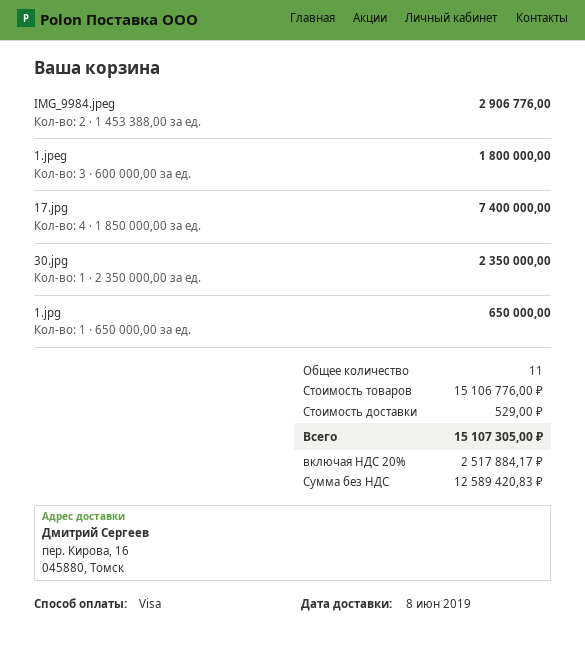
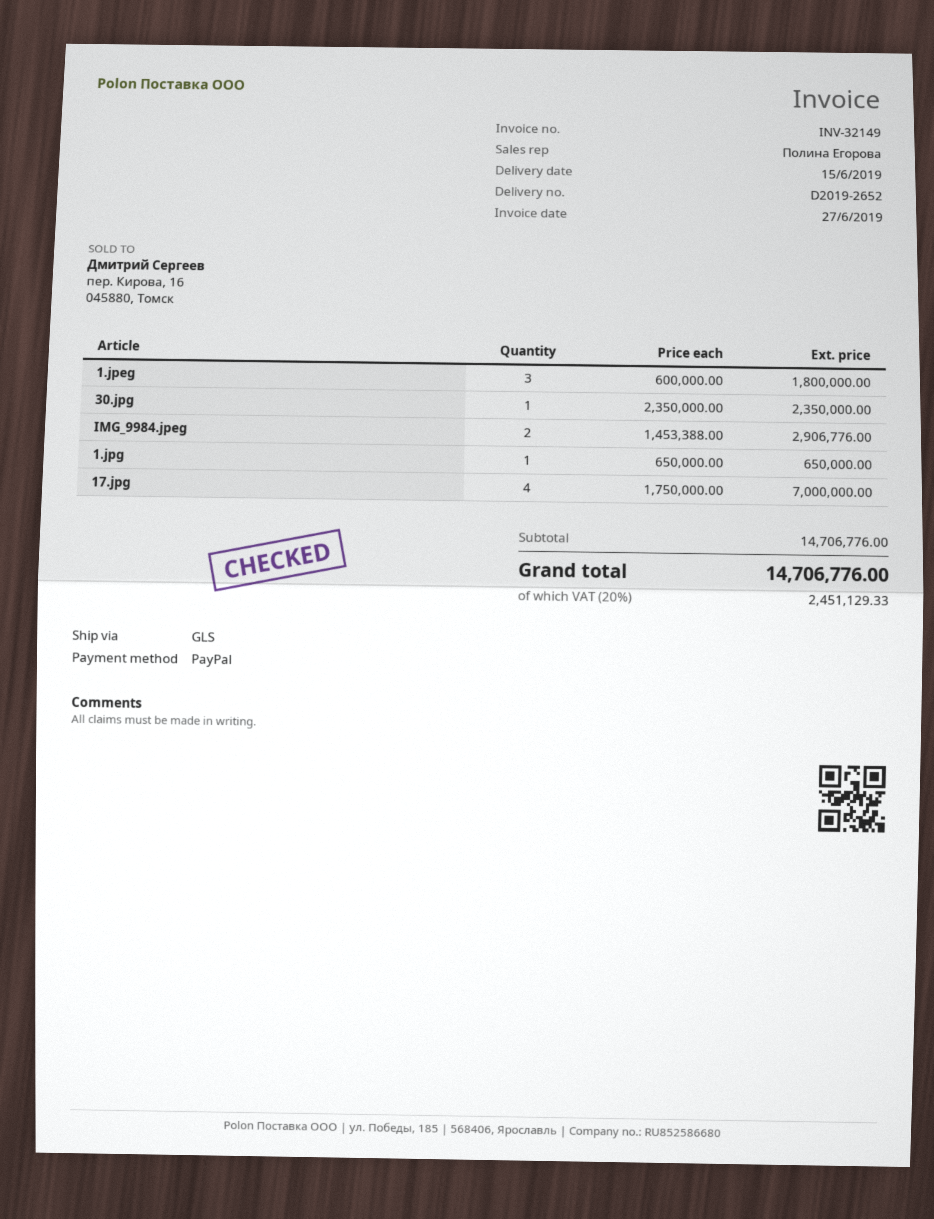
delivery date: 2019-06-08 -> 2019-06-15
payment method: Visa -> PayPal
17.jpg: 4 x 1850000.00 = 7400000.00 -> 4 x 1750000.00 = 7000000.00
subtotal: 15106776.00 -> 14706776.00
shipping: 529.00 -> none
tax: 20% = 2517884.17 -> 20% = 2451129.33
total: 15107305.00 -> 14706776.00

